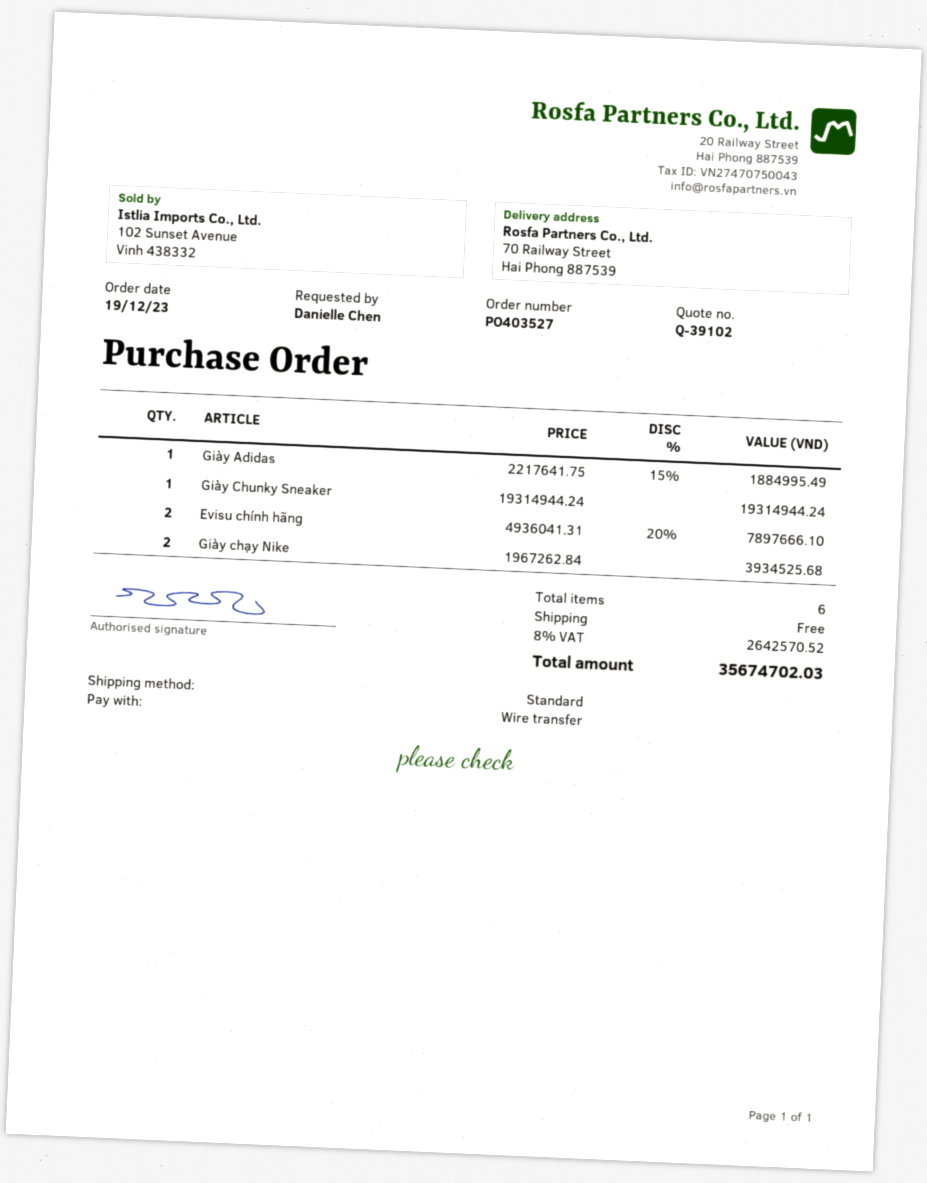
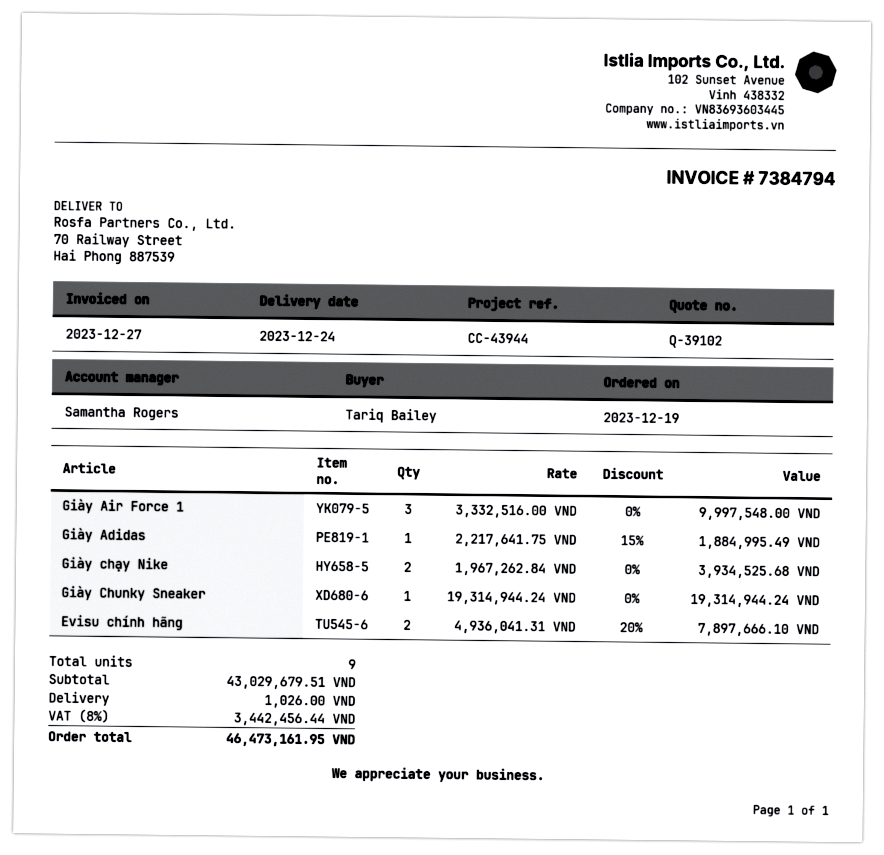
ordered by: Danielle Chen -> Tariq Bailey
Giày Air Force 1: none -> 3 x 3332516.00 = 9997548.00
total quantity: 6 -> 9
shipping: 0.00 -> 1026.00
tax: 8% = 2642570.52 -> 8% = 3442456.44
total: 35674702.03 -> 46473161.95

